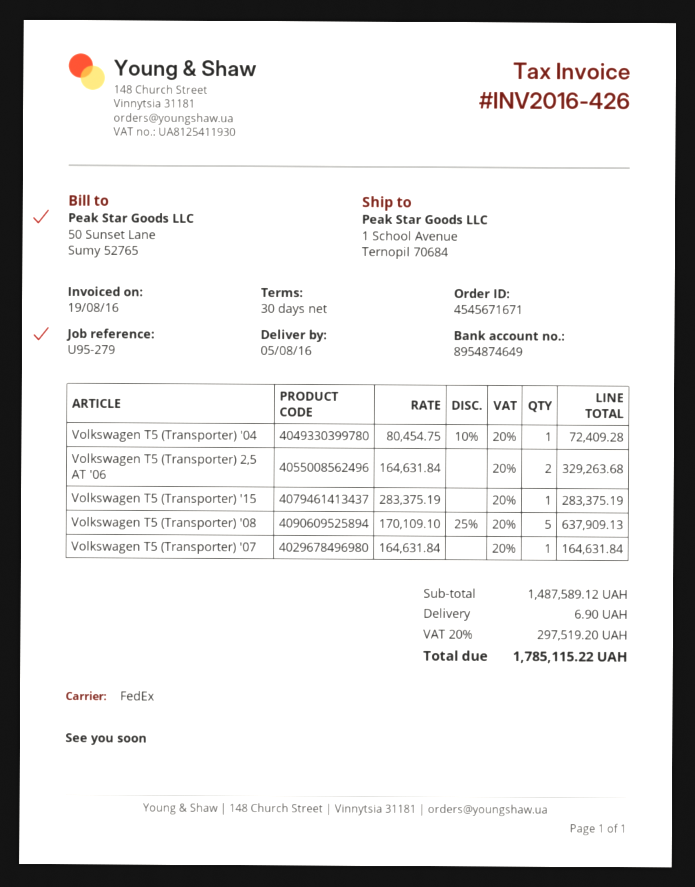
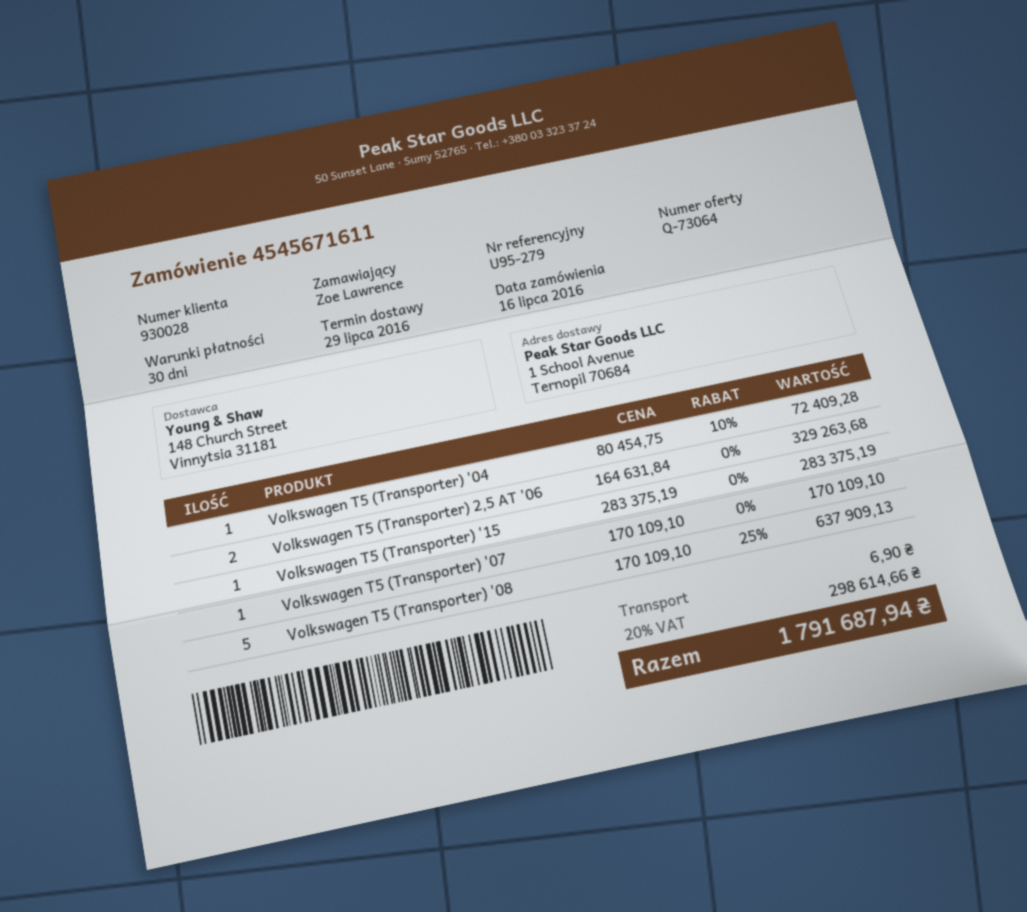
order number: 4545671671 -> 4545671611
delivery date: 2016-08-05 -> 2016-07-29
Volkswagen T5 (Transporter) '07: 1 x 164631.84 = 164631.84 -> 1 x 170109.10 = 170109.10
tax: 20% = 297519.20 -> 20% = 298614.66
total: 1785115.22 -> 1791687.94

